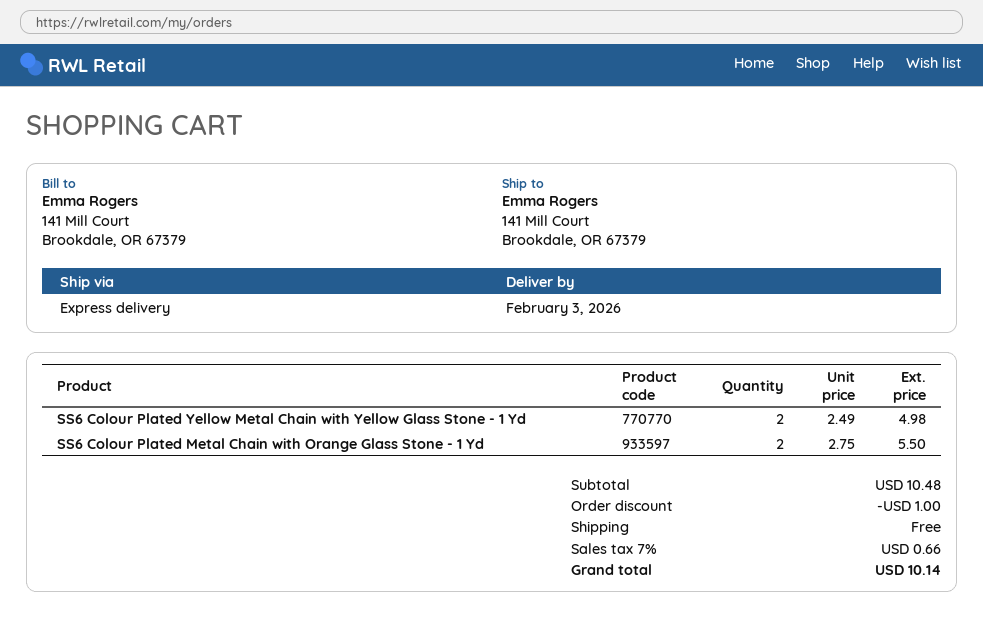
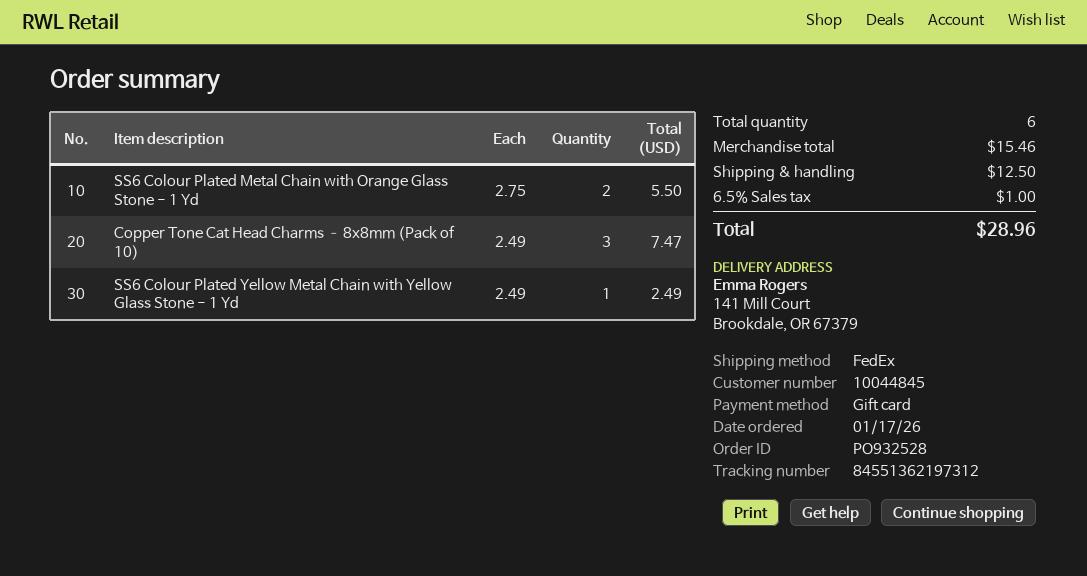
shipping method: express -> FedEx
SS6 Colour Plated Yellow Metal Chain with Yellow Glass Stone - 1 Yd: 2 x 2.49 = 4.98 -> 1 x 2.49 = 2.49
Copper Tone Cat Head Charms – 8x8mm (Pack of 10): none -> 3 x 2.49 = 7.47
subtotal: 10.48 -> 15.46
discount: 1.00 -> none
shipping: 0.00 -> 12.50
tax: 7% = 0.66 -> 6.5% = 1.00
total: 10.14 -> 28.96

